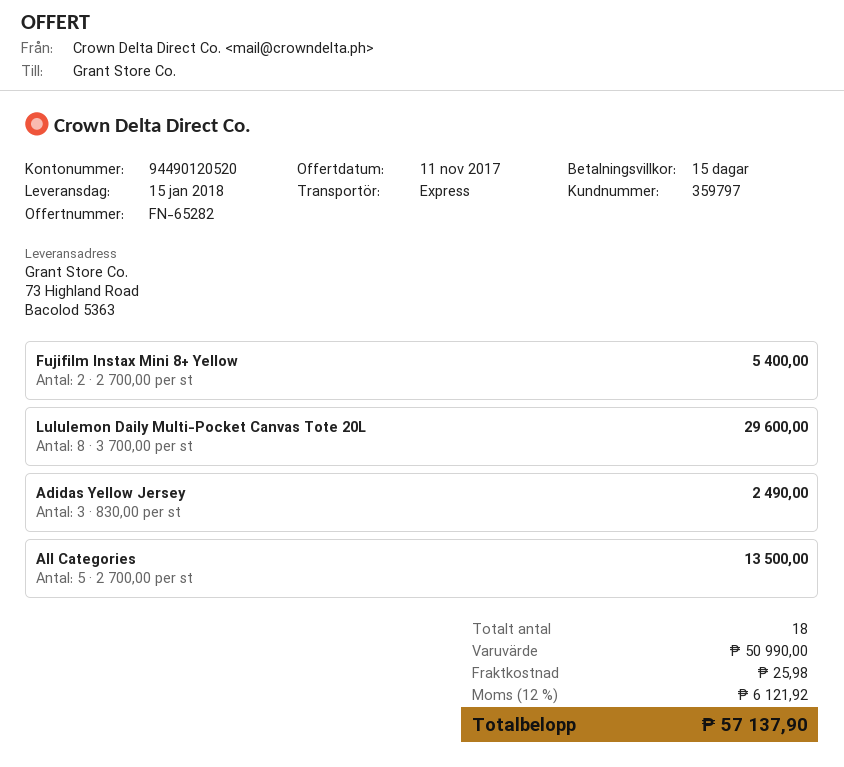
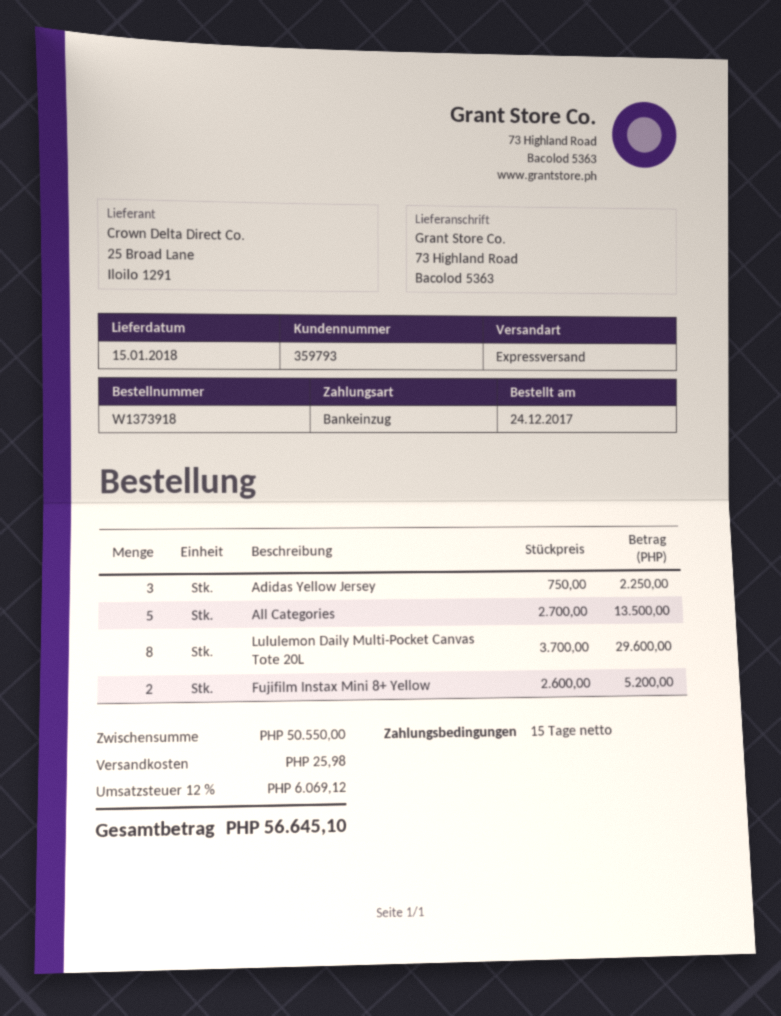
customer number: 359797 -> 359793
Fujifilm Instax Mini 8+ Yellow: 2 x 2700.00 = 5400.00 -> 2 x 2600.00 = 5200.00
Adidas Yellow Jersey: 3 x 830.00 = 2490.00 -> 3 x 750.00 = 2250.00
subtotal: 50990.00 -> 50550.00
tax: 12% = 6121.92 -> 12% = 6069.12
total: 57137.90 -> 56645.10

